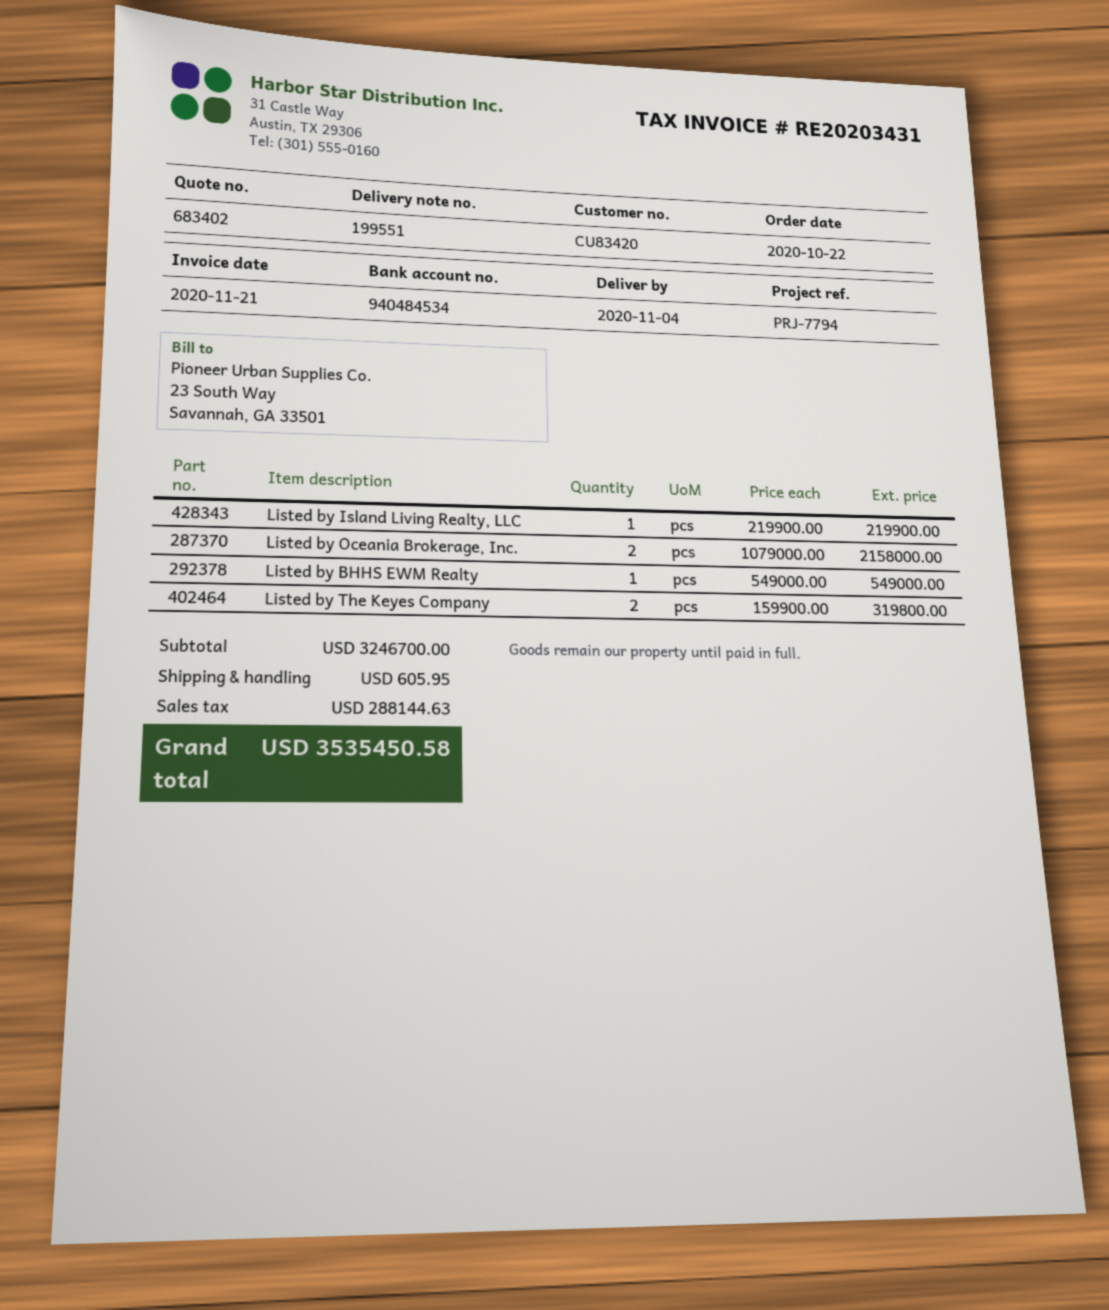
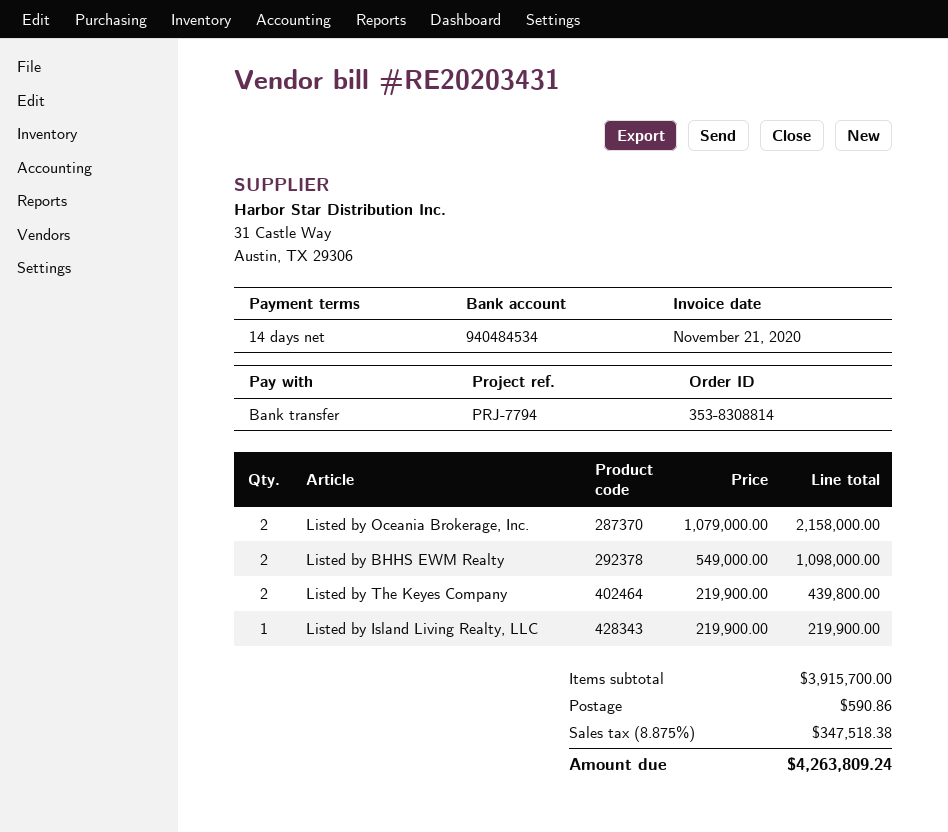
Listed by BHHS EWM Realty: 1 x 549000.00 = 549000.00 -> 2 x 549000.00 = 1098000.00
Listed by The Keyes Company: 2 x 159900.00 = 319800.00 -> 2 x 219900.00 = 439800.00
subtotal: 3246700.00 -> 3915700.00
shipping: 605.95 -> 590.86
tax: 288144.63 -> 347518.38
total: 3535450.58 -> 4263809.24

